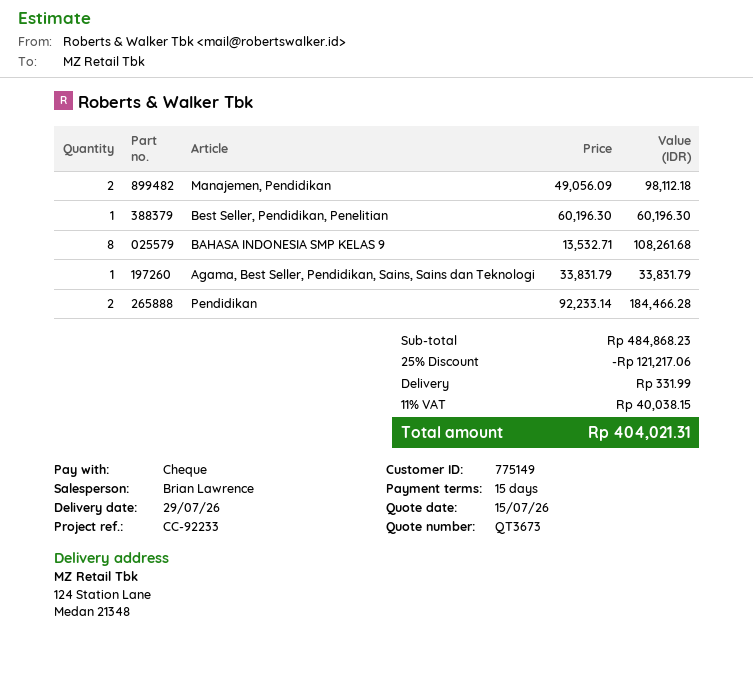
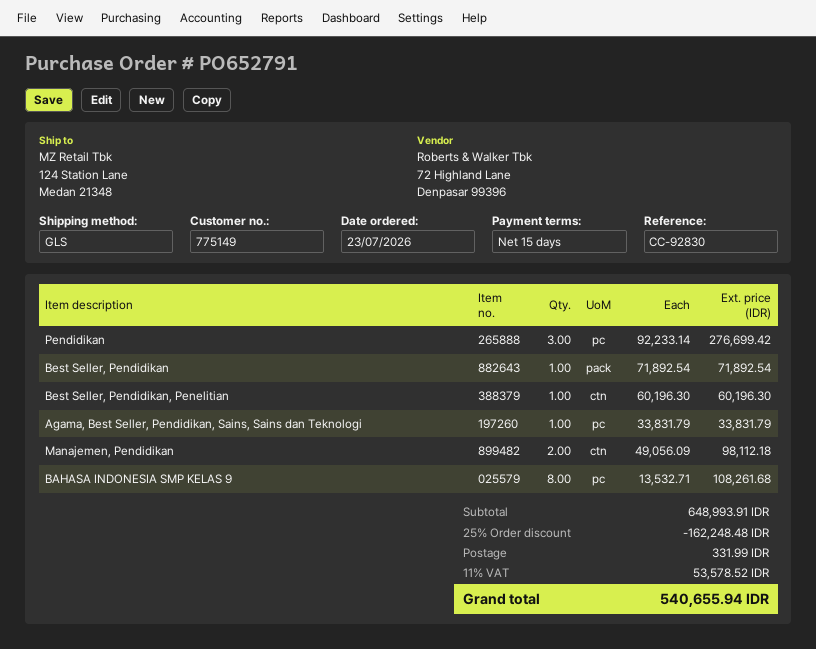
reference: CC-92233 -> CC-92830
Pendidikan: 2 x 92233.14 = 184466.28 -> 3 x 92233.14 = 276699.42
Best Seller, Pendidikan: none -> 1 x 71892.54 = 71892.54
subtotal: 484868.23 -> 648993.91
discount: 25% = 121217.06 -> 25% = 162248.48
tax: 11% = 40038.15 -> 11% = 53578.52
total: 404021.31 -> 540655.94

